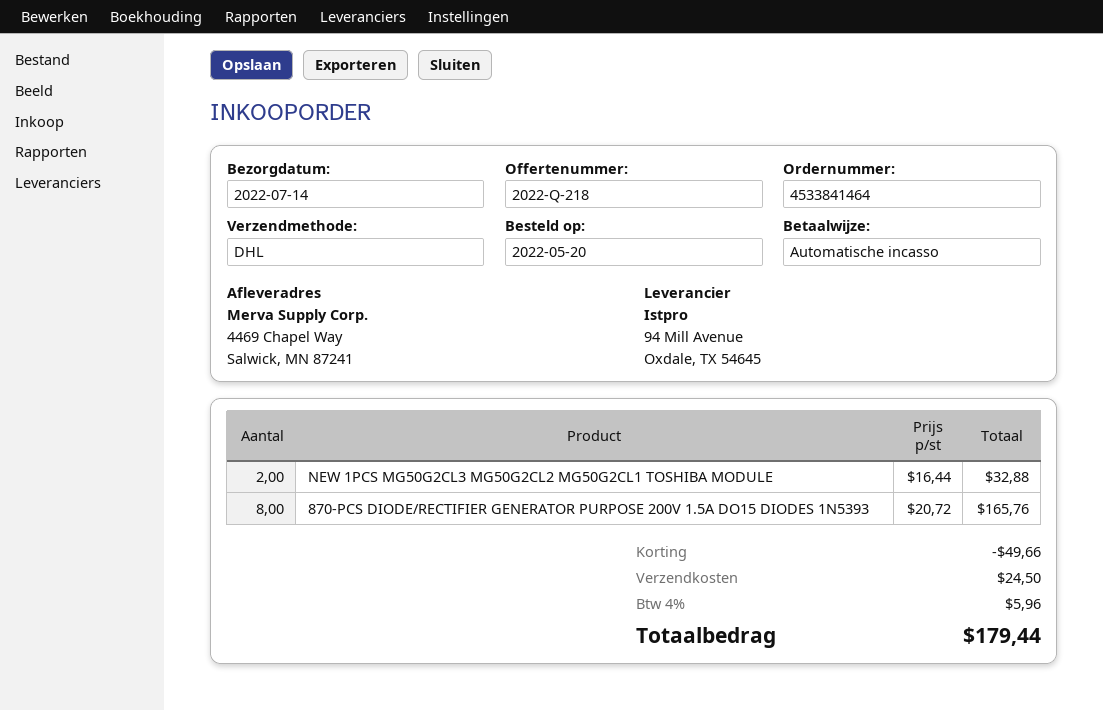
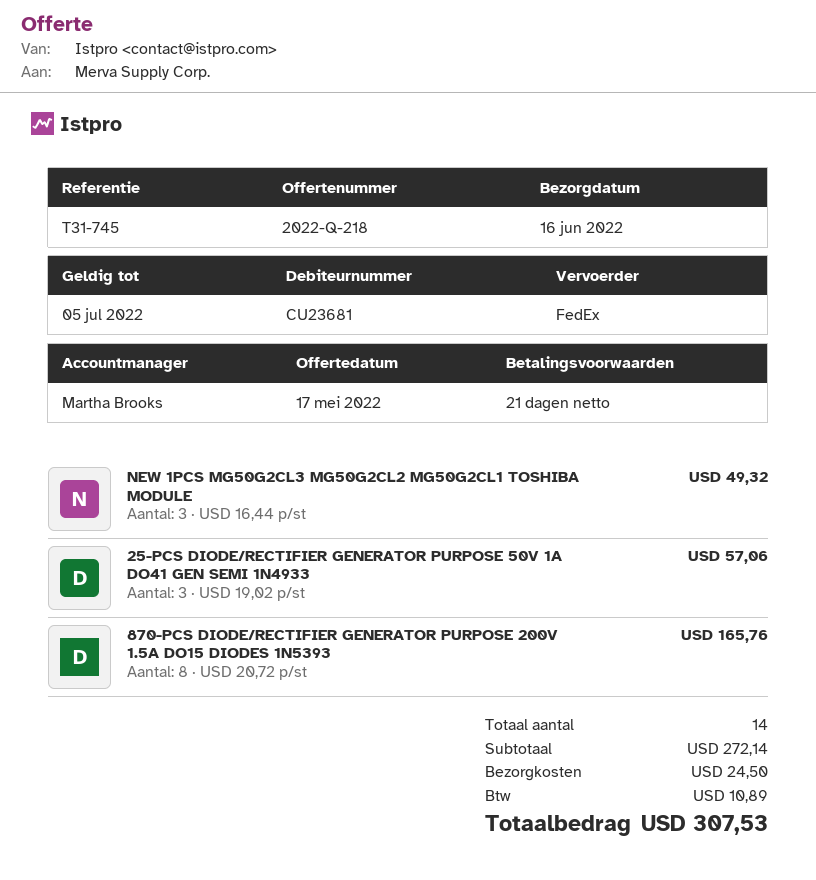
delivery date: 2022-07-14 -> 2022-06-16
shipping method: DHL -> FedEx
NEW 1PCS MG50G2CL3 MG50G2CL2 MG50G2CL1 TOSHIBA MODULE: 2 x 16.44 = 32.88 -> 3 x 16.44 = 49.32
25-PCS DIODE/RECTIFIER GENERATOR PURPOSE 50V 1A DO41 GEN SEMI 1N4933: none -> 3 x 19.02 = 57.06
discount: 49.66 -> none
tax: 5.96 -> 10.89
total: 179.44 -> 307.53

